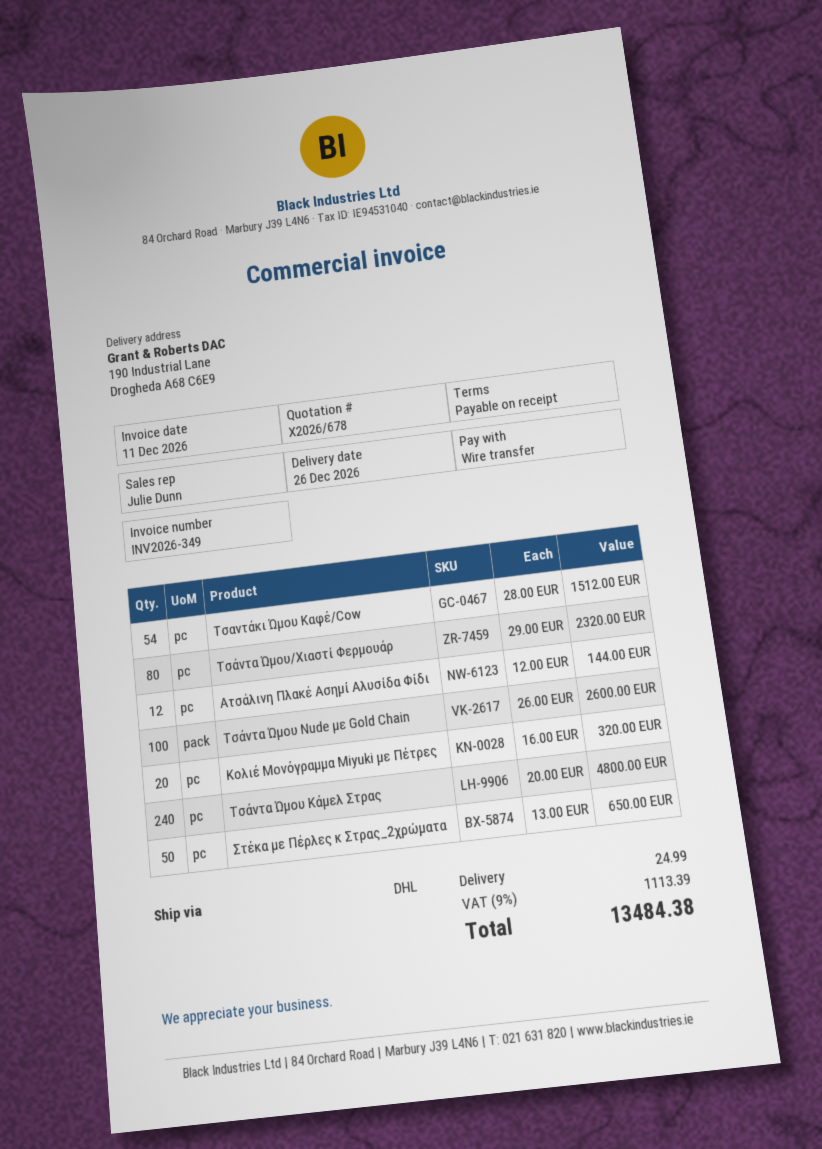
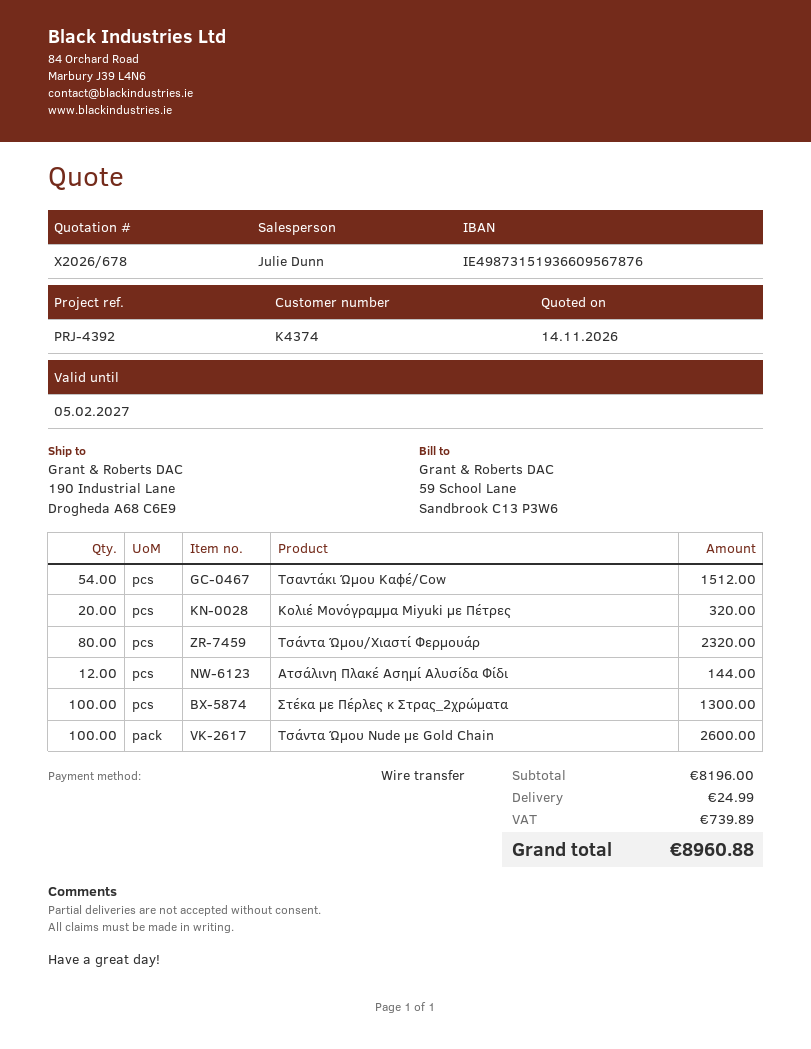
Τσάντα Ώμου Κάμελ Στρας: 240 for 4800.00 -> none
Στέκα με Πέρλες κ Στρας_2χρώματα: 50 for 650.00 -> 100 for 1300.00
tax: 1113.39 -> 739.89
total: 13484.38 -> 8960.88

